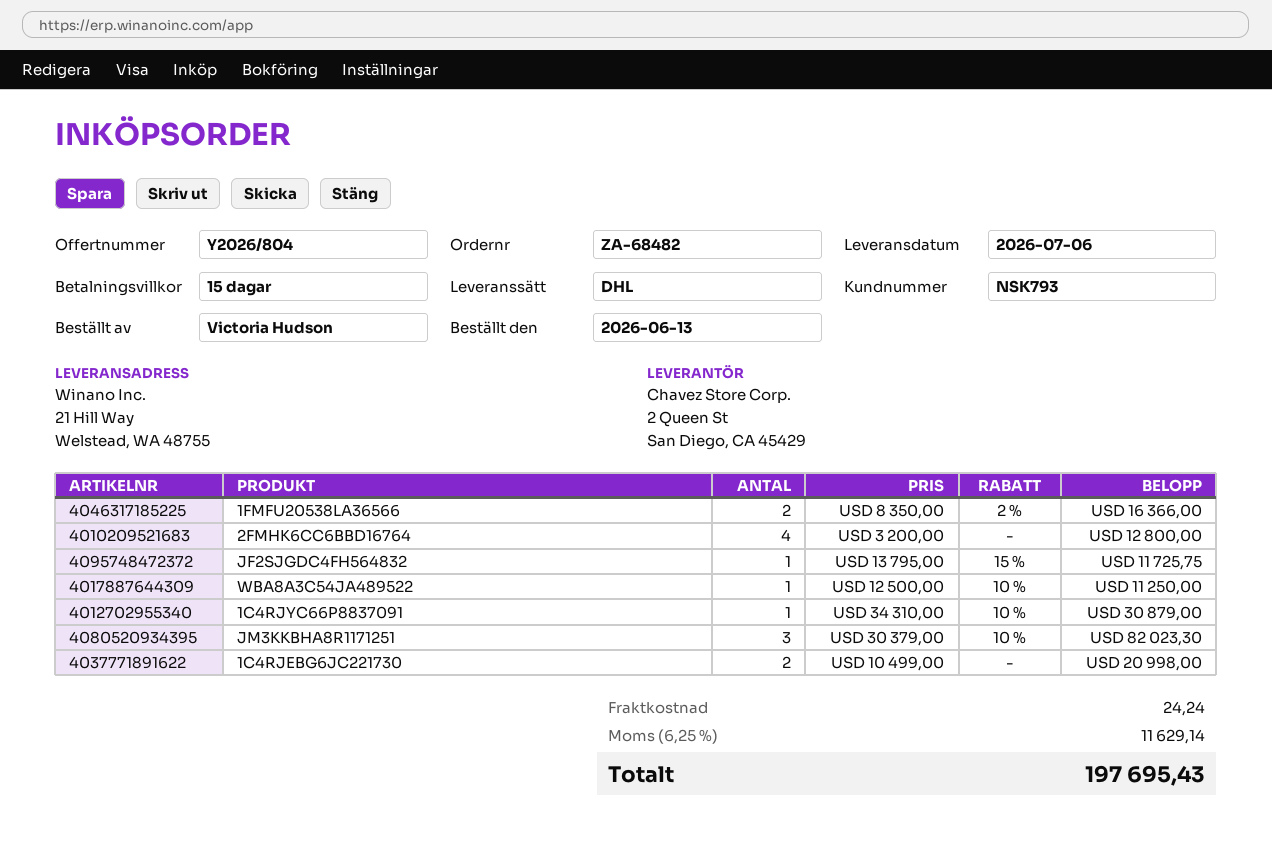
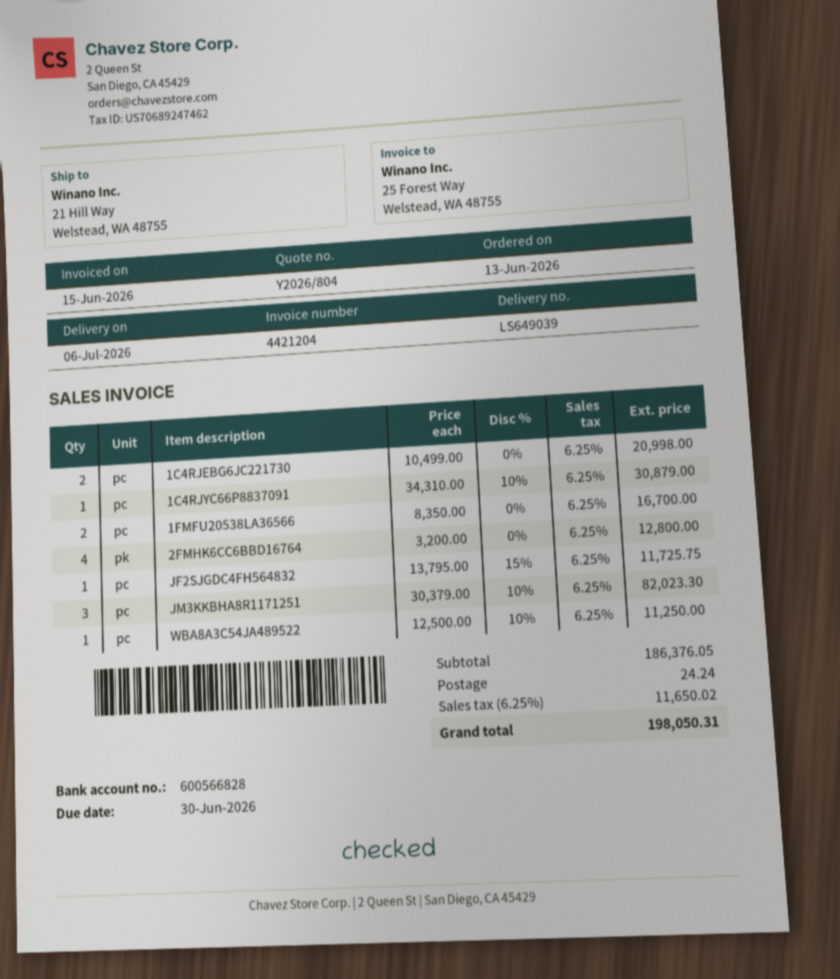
1FMFU20538LA36566: 2 x 8350.00 - 2% = 16366.00 -> 2 x 8350.00 = 16700.00
tax: 6.25% = 11629.14 -> 6.25% = 11650.02
total: 197695.43 -> 198050.31

